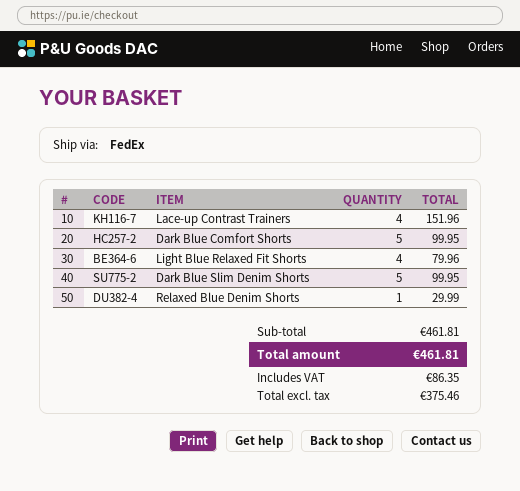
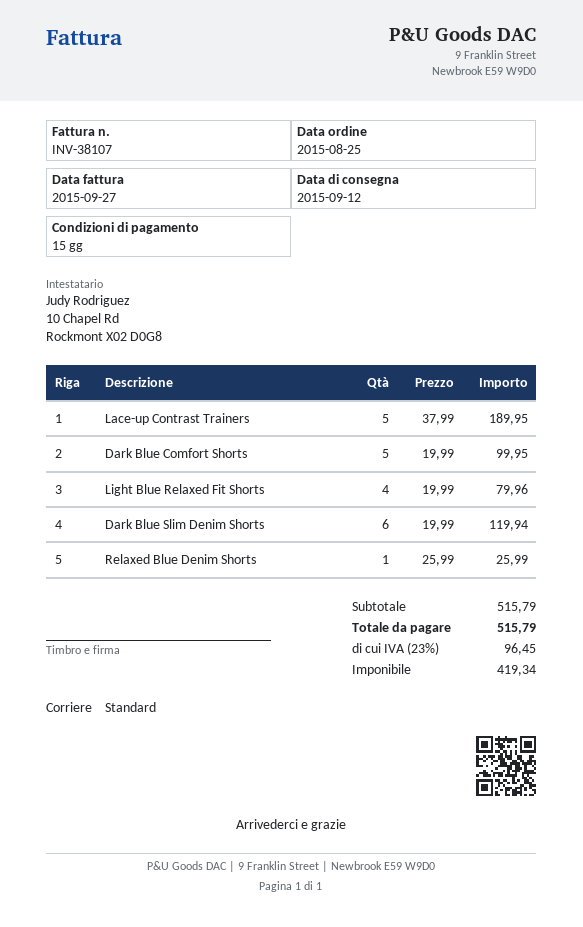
shipping method: FedEx -> standard
Lace-up Contrast Trainers: 4 for 151.96 -> 5 for 189.95
Dark Blue Slim Denim Shorts: 5 for 99.95 -> 6 for 119.94
Relaxed Blue Denim Shorts: 1 for 29.99 -> 1 for 25.99
subtotal: 461.81 -> 515.79
net: 375.46 -> 419.34
tax: 86.35 -> 96.45
total: 461.81 -> 515.79

